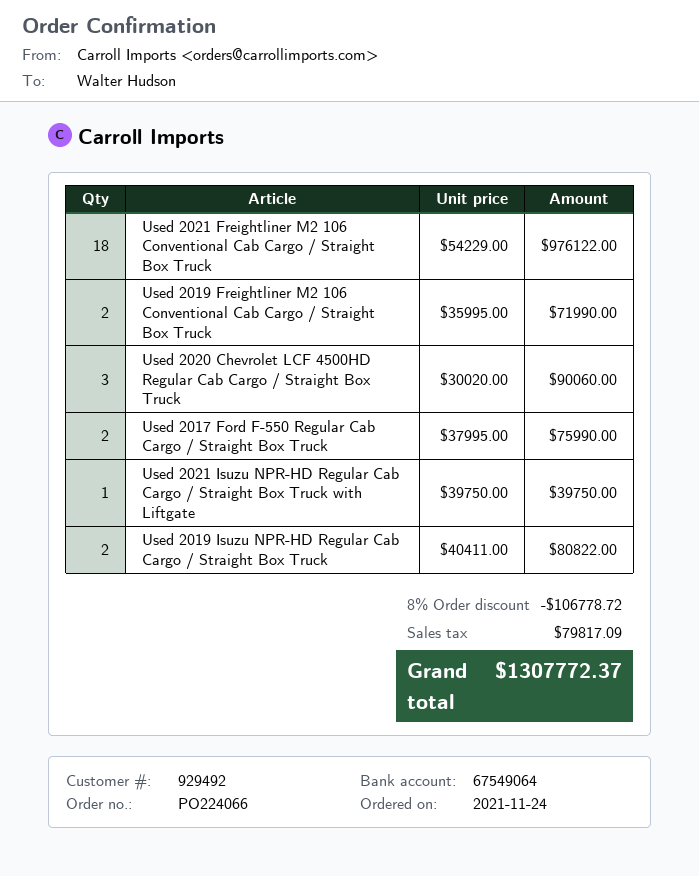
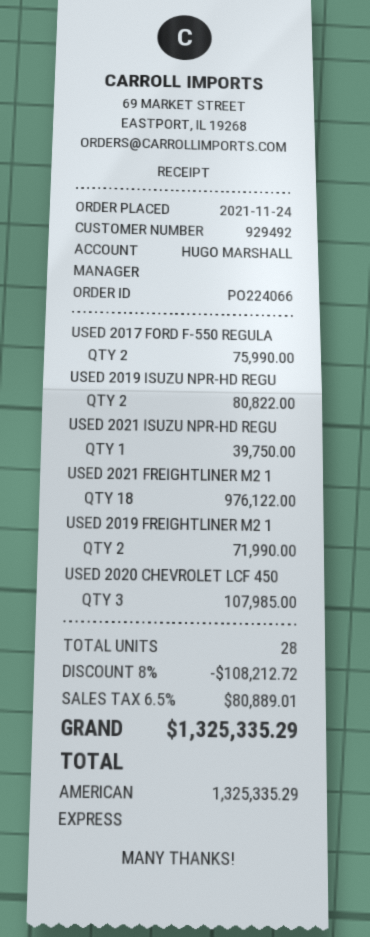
Used 2020 Chevrolet LCF 4500HD Regular Cab Cargo / Straight Box Truck: 3 for 90060.00 -> 3 for 107985.00
discount: 8% = 106778.72 -> 8% = 108212.72
tax: 79817.09 -> 80889.01
total: 1307772.37 -> 1325335.29

